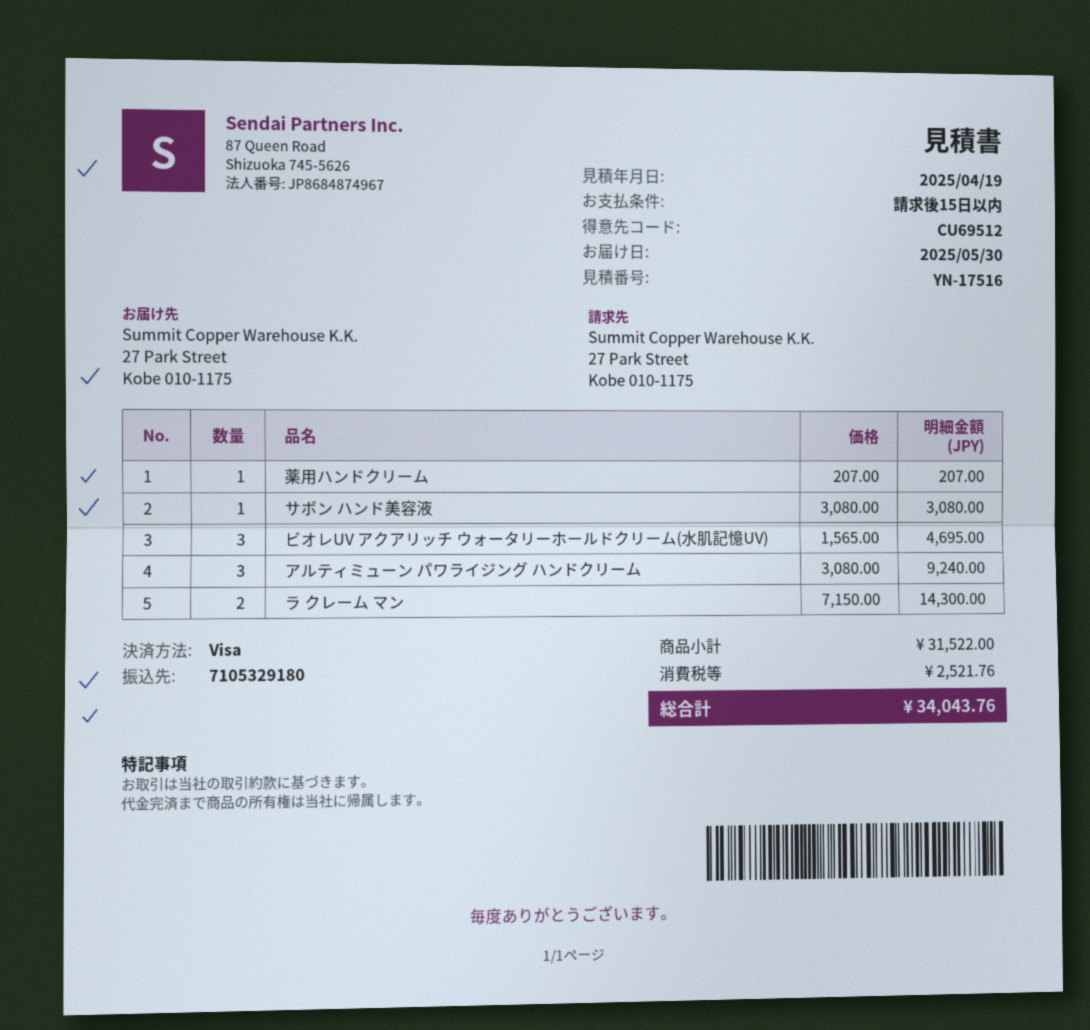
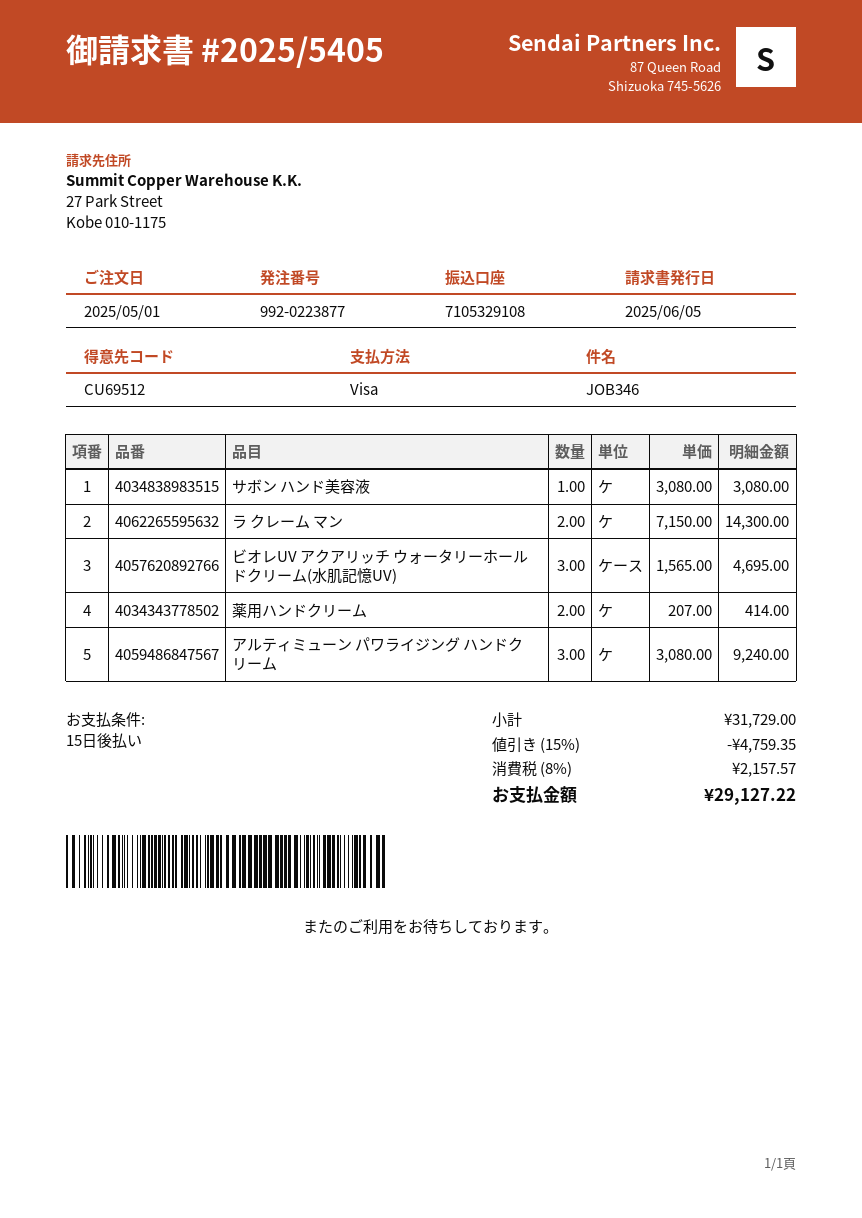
bank account: 7105329180 -> 7105329108
薬用ハンドクリーム: 1 x 207.00 = 207.00 -> 2 x 207.00 = 414.00
subtotal: 31522.00 -> 31729.00
discount: none -> 15% = 4759.35
tax: 2521.76 -> 2157.57
total: 34043.76 -> 29127.22

